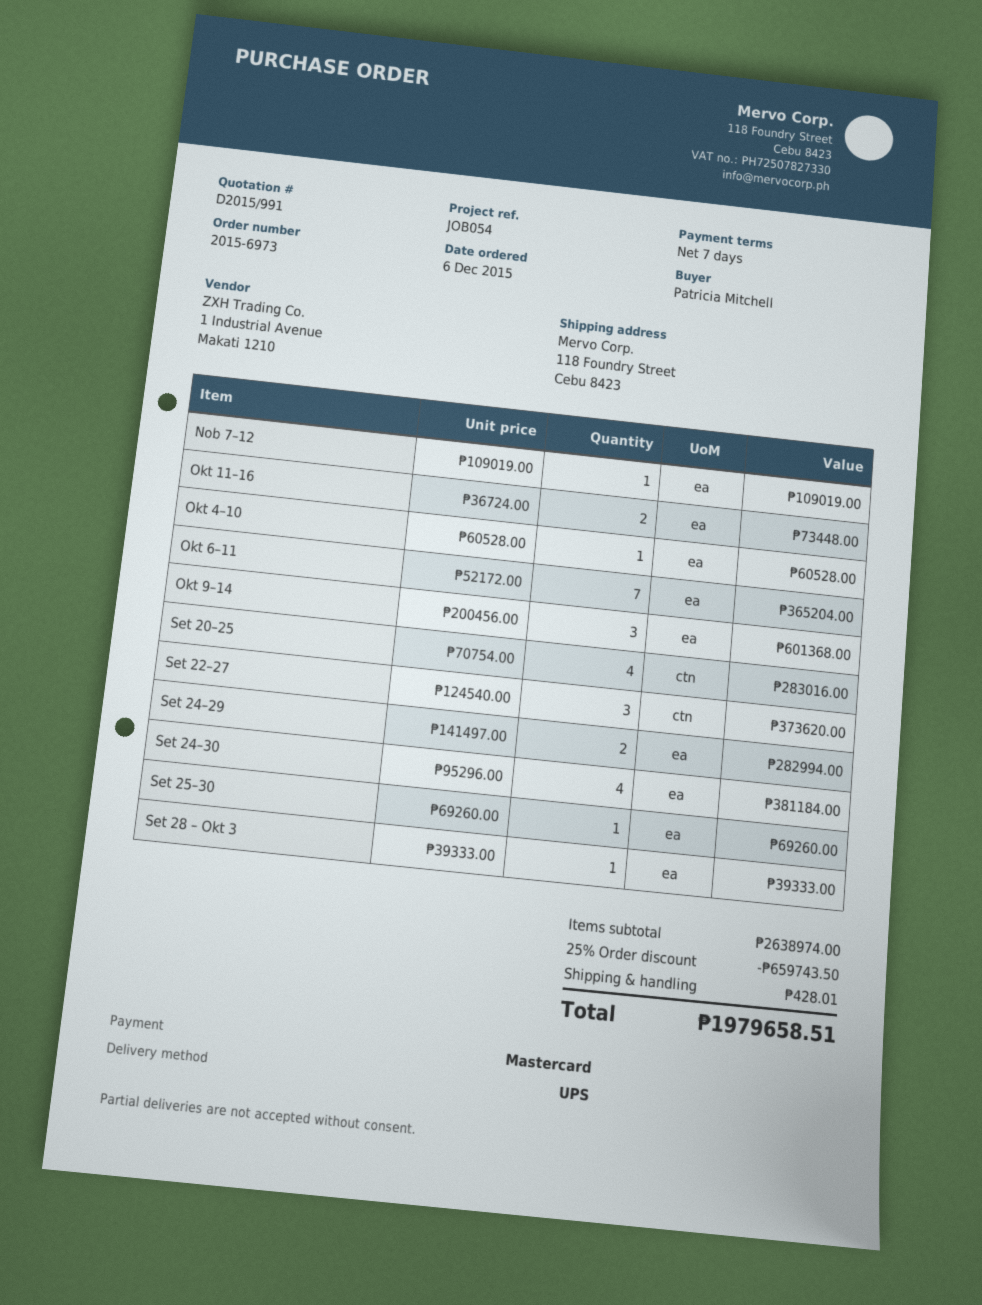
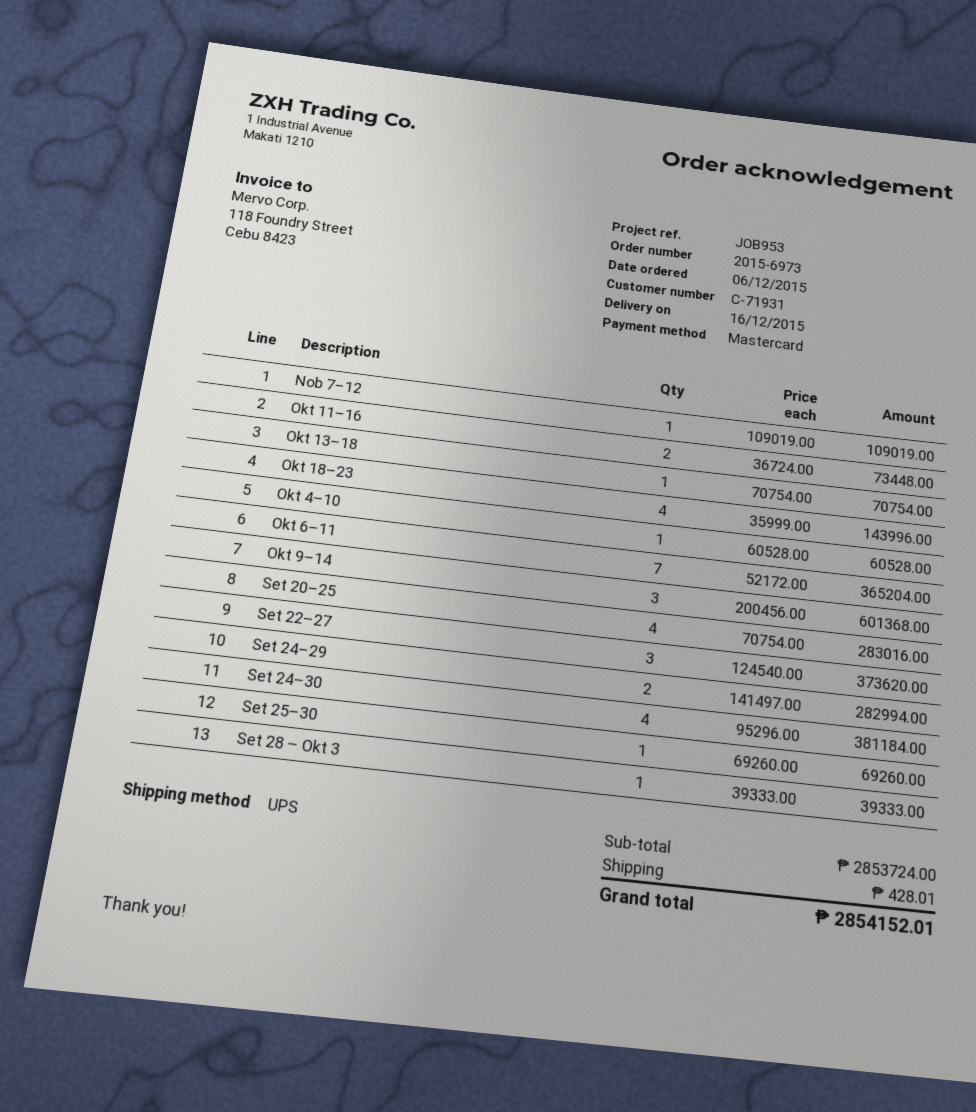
reference: JOB054 -> JOB953
Okt 13–18: none -> 1 x 70754.00 = 70754.00
Okt 18–23: none -> 4 x 35999.00 = 143996.00
subtotal: 2638974.00 -> 2853724.00
discount: 25% = 659743.50 -> none
total: 1979658.51 -> 2854152.01

